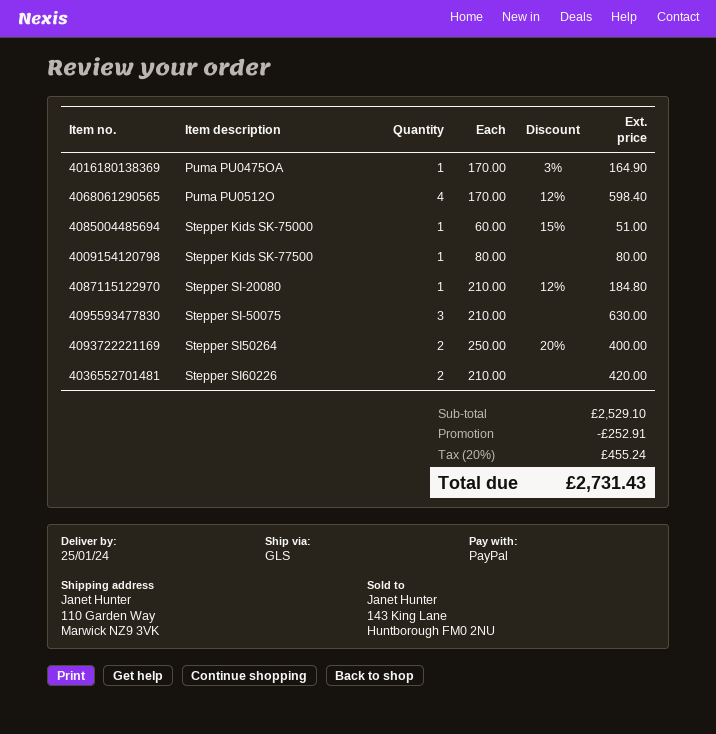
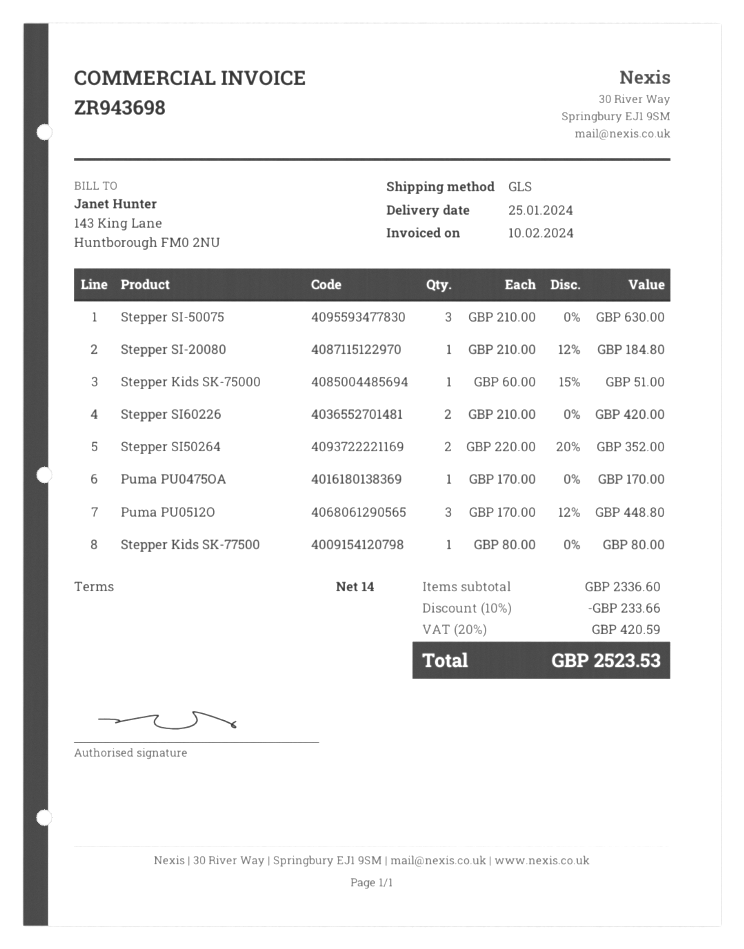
Puma PU0475OA: 1 x 170.00 - 3% = 164.90 -> 1 x 170.00 = 170.00
Puma PU0512O: 4 x 170.00 - 12% = 598.40 -> 3 x 170.00 - 12% = 448.80
Stepper SI50264: 2 x 250.00 - 20% = 400.00 -> 2 x 220.00 - 20% = 352.00
subtotal: 2529.10 -> 2336.60
discount: 252.91 -> 233.66
tax: 20% = 455.24 -> 20% = 420.59
total: 2731.43 -> 2523.53

